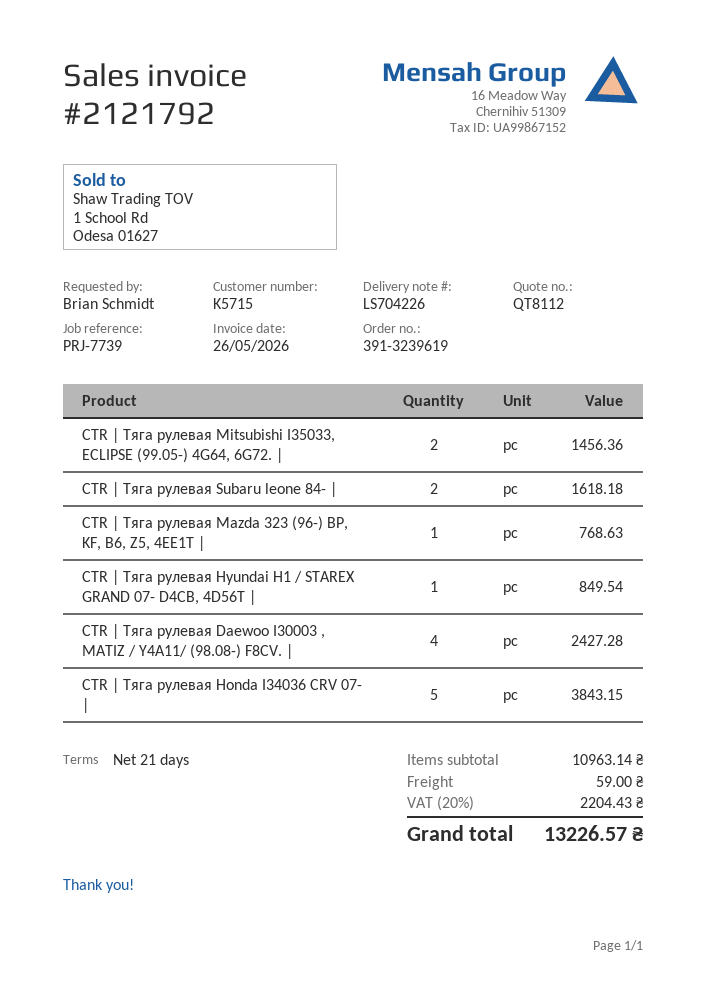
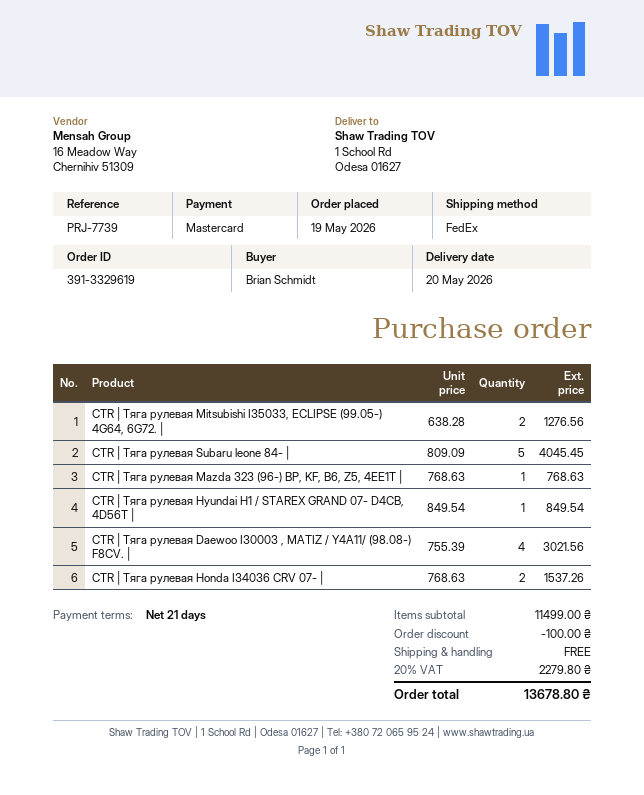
order number: 391-3239619 -> 391-3329619
CTR | Тяга рулевая Mitsubishi I35033, ECLIPSE (99.05-) 4G64, 6G72. |: 2 for 1456.36 -> 2 for 1276.56
CTR | Тяга рулевая Subaru leone 84- |: 2 for 1618.18 -> 5 for 4045.45
CTR | Тяга рулевая Daewoo I30003 , MATIZ / Y4A11/ (98.08-) F8CV. |: 4 for 2427.28 -> 4 for 3021.56
CTR | Тяга рулевая Honda I34036 CRV 07- |: 5 for 3843.15 -> 2 for 1537.26
subtotal: 10963.14 -> 11499.00
discount: none -> 100.00
shipping: 59.00 -> 0.00
tax: 20% = 2204.43 -> 20% = 2279.80
total: 13226.57 -> 13678.80

